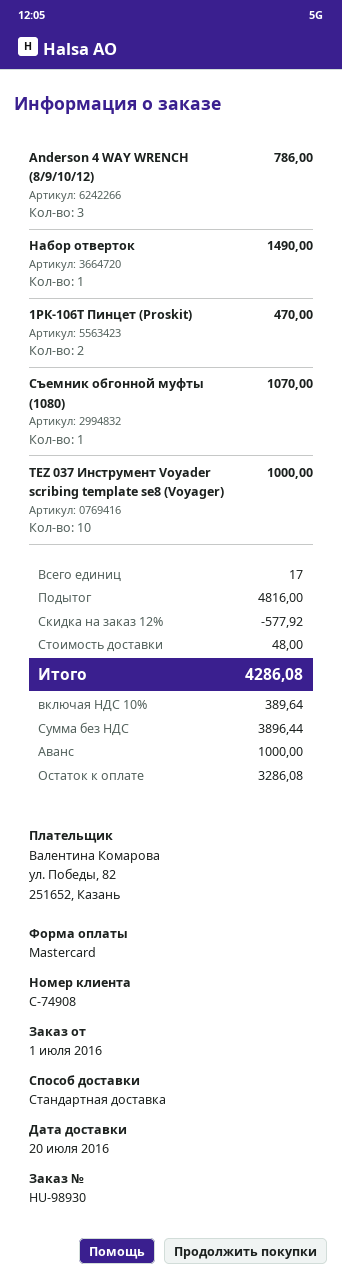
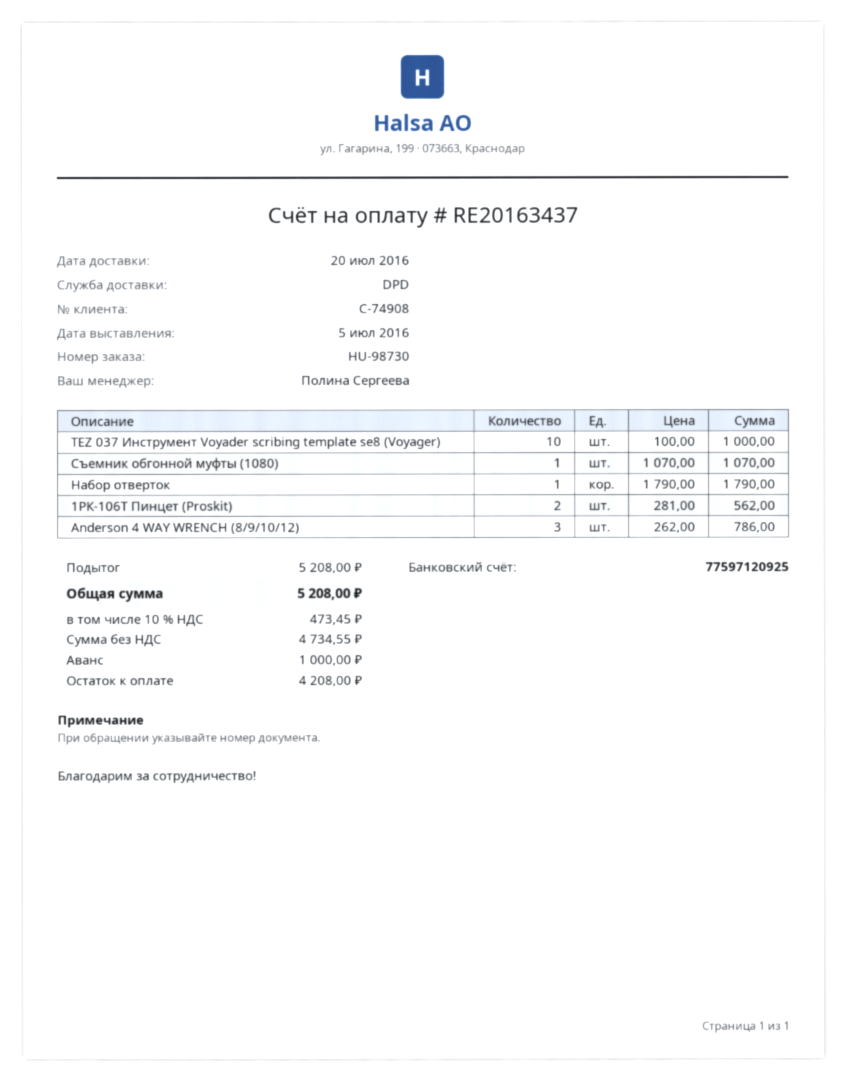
order number: HU-98930 -> HU-98730
shipping method: standard -> DPD
Набор отверток: 1 for 1490.00 -> 1 for 1790.00
1РК-106Т Пинцет (Proskit): 2 for 470.00 -> 2 for 562.00
subtotal: 4816.00 -> 5208.00
discount: 12% = 577.92 -> none
shipping: 48.00 -> none
net: 3896.44 -> 4734.55
tax: 10% = 389.64 -> 10% = 473.45
total: 4286.08 -> 5208.00
balance: 3286.08 -> 4208.00

